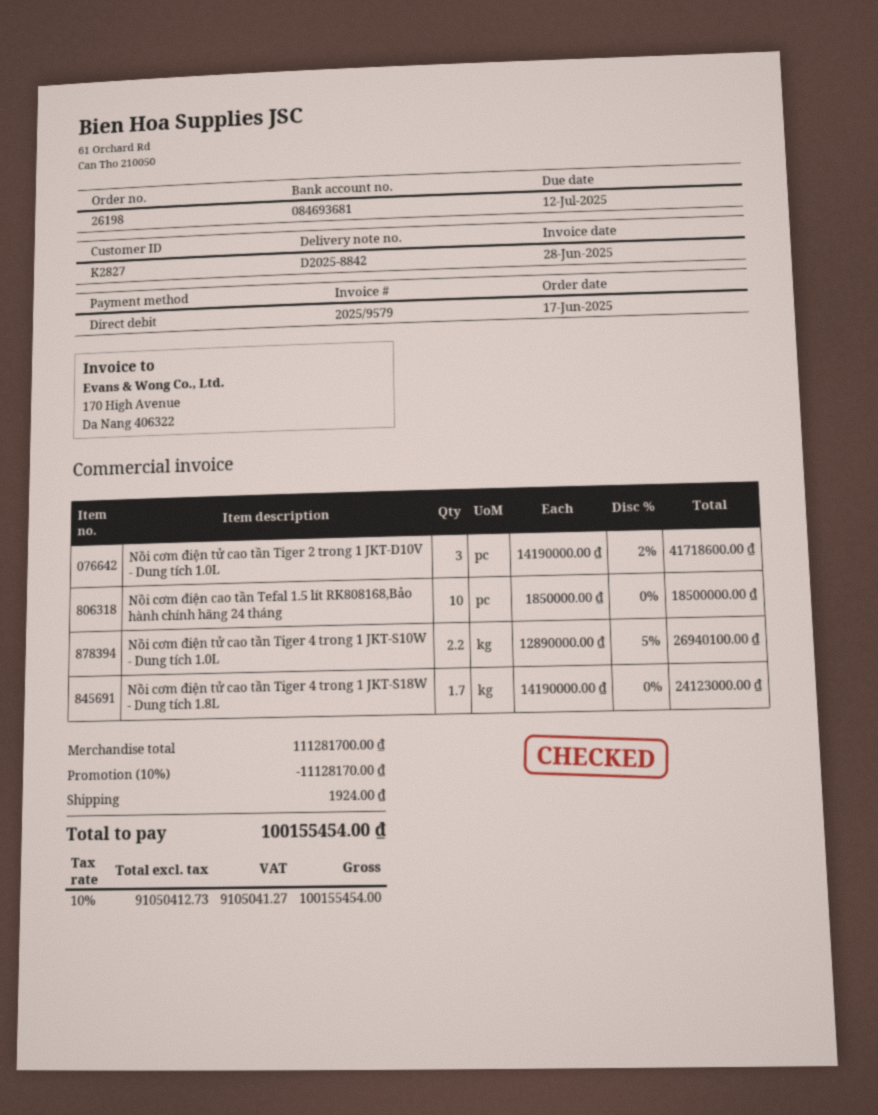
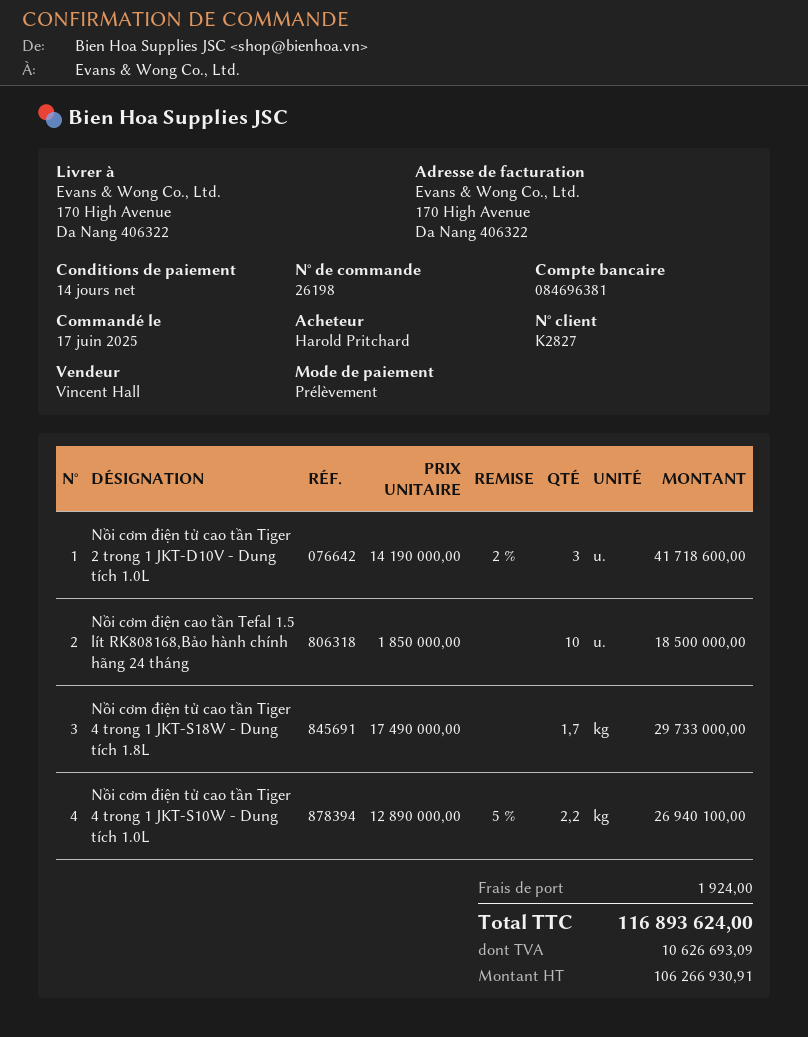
bank account: 084693681 -> 084696381
Nồi cơm điện tử cao tần Tiger 4 trong 1 JKT-S18W - Dung tích 1.8L: 1.7 x 14190000.00 = 24123000.00 -> 1.7 x 17490000.00 = 29733000.00
discount: 10% = 11128170.00 -> none
net: 91050412.73 -> 106266930.91
tax: 9105041.27 -> 10626693.09
total: 100155454.00 -> 116893624.00

